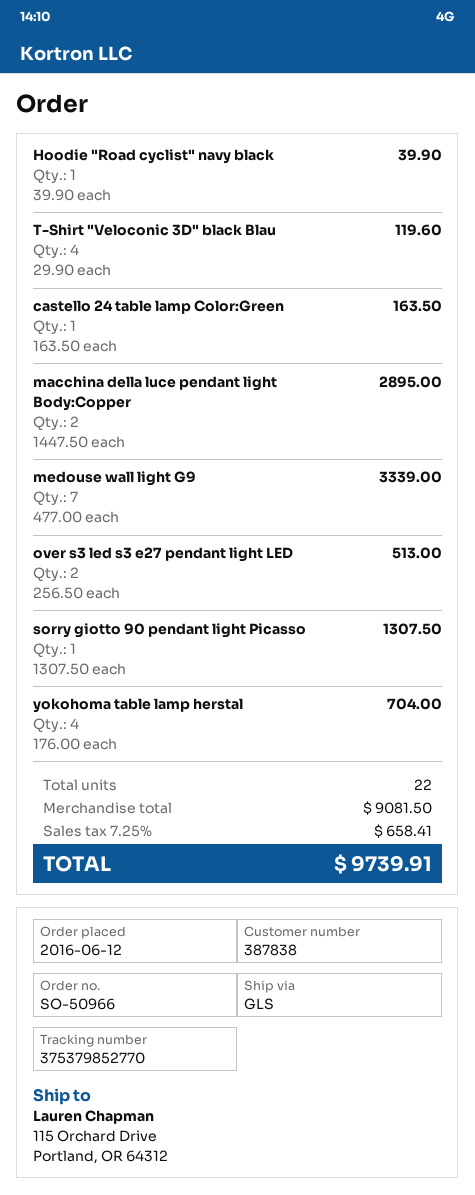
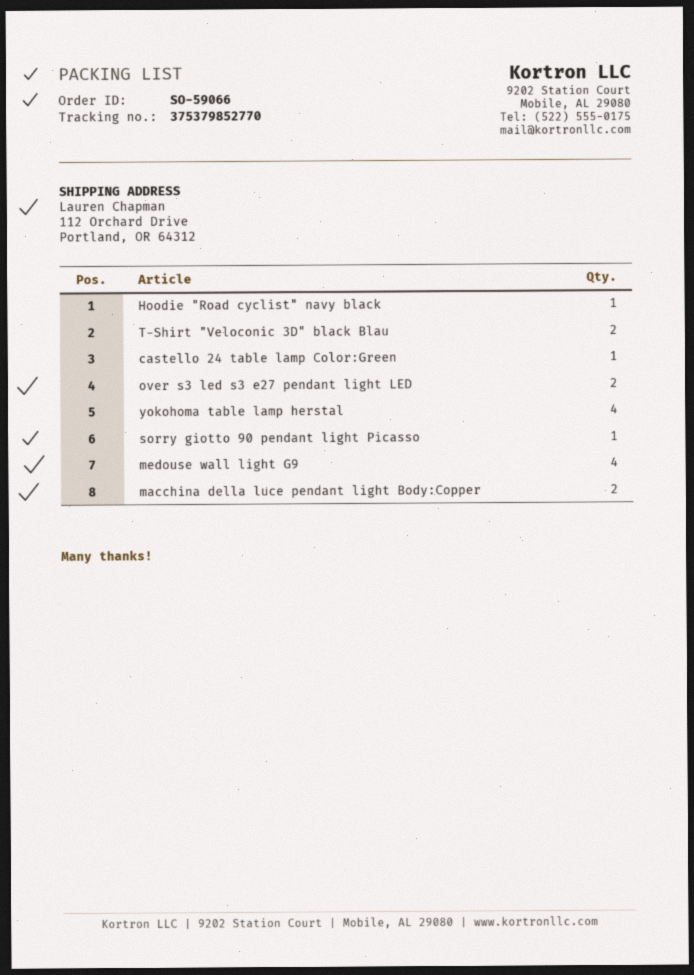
order number: SO-50966 -> SO-59066
ship to: 115 Orchard Drive, Portland, OR 64312 -> 112 Orchard Drive, Portland, OR 64312
T-Shirt "Veloconic 3D" black Blau: 4 -> 2
medouse wall light G9: 7 -> 4

